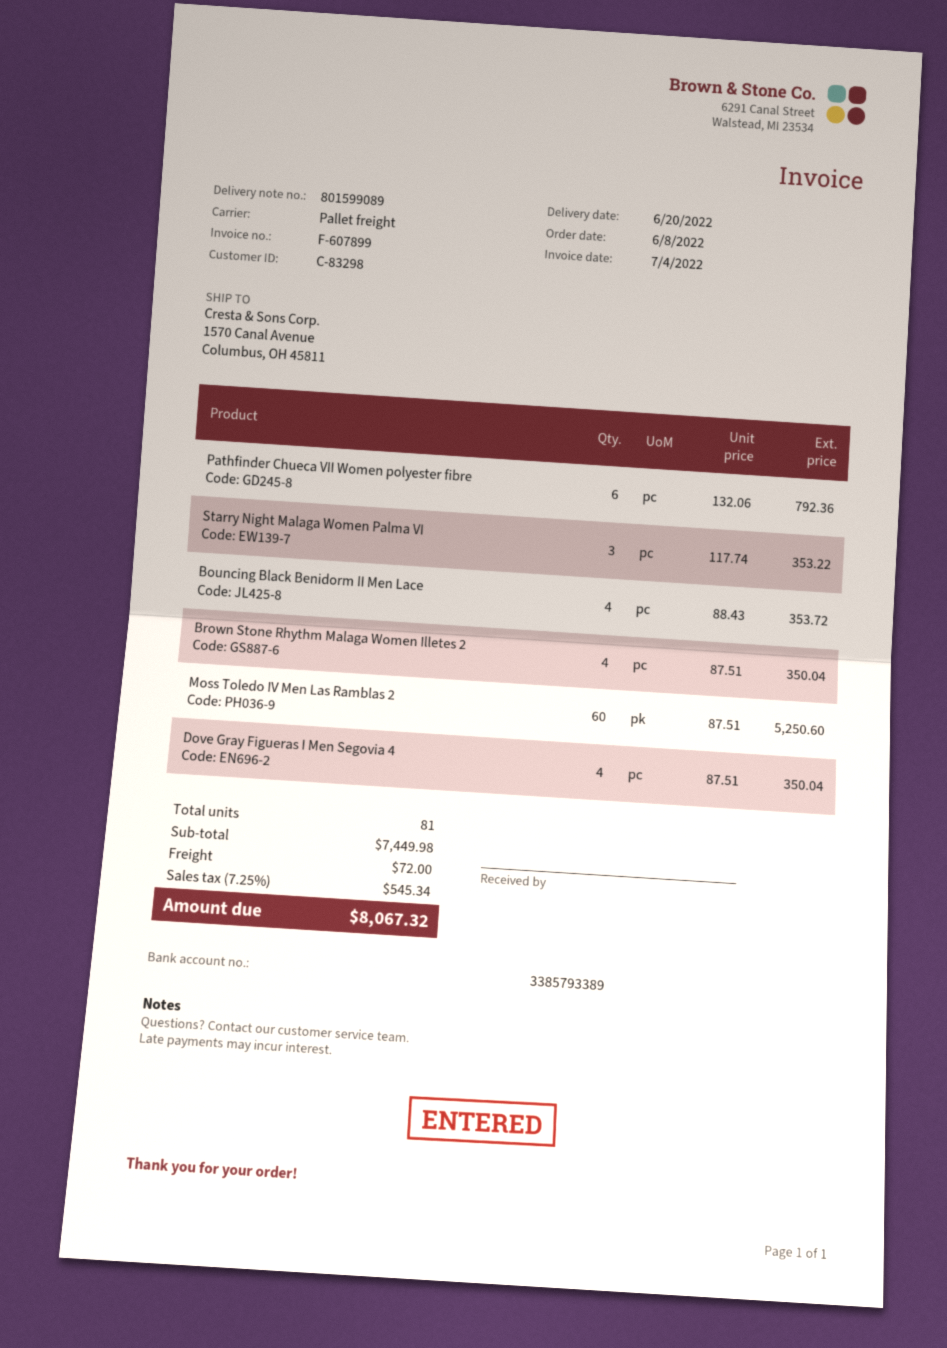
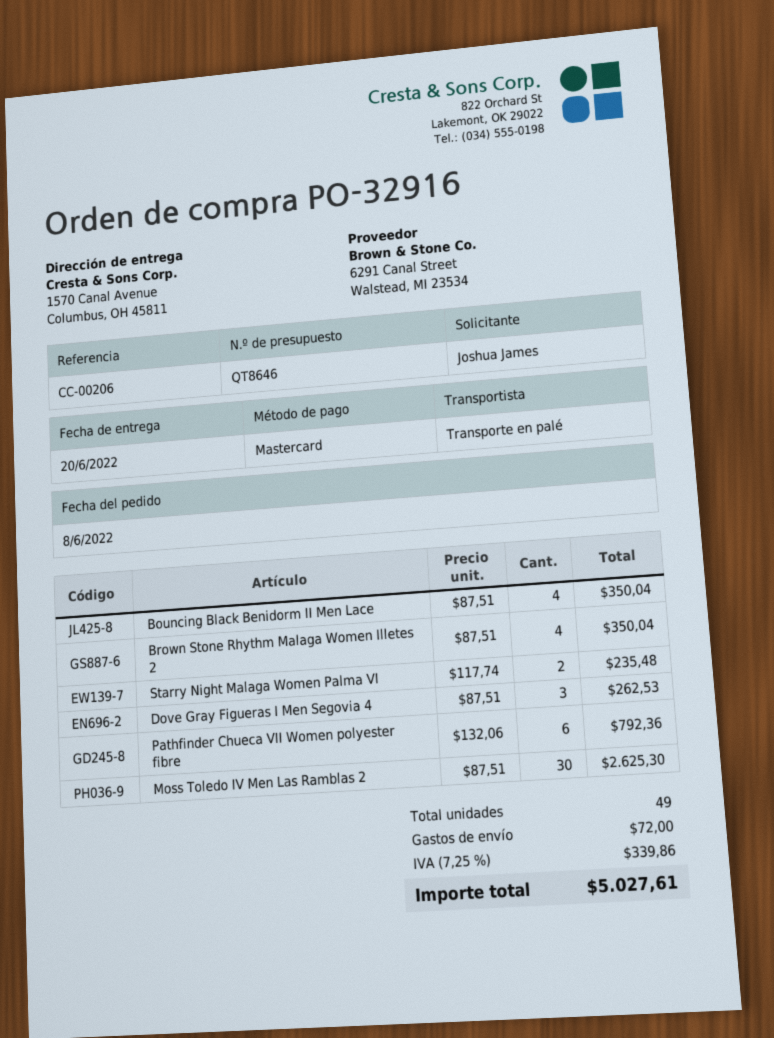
Starry Night Malaga Women Palma VI: 3 x 117.74 = 353.22 -> 2 x 117.74 = 235.48
Bouncing Black Benidorm II Men Lace: 4 x 88.43 = 353.72 -> 4 x 87.51 = 350.04
Moss Toledo IV Men Las Ramblas 2: 60 x 87.51 = 5250.60 -> 30 x 87.51 = 2625.30
Dove Gray Figueras I Men Segovia 4: 4 x 87.51 = 350.04 -> 3 x 87.51 = 262.53
total quantity: 81 -> 49
tax: 7.25% = 545.34 -> 7.25% = 339.86
total: 8067.32 -> 5027.61

